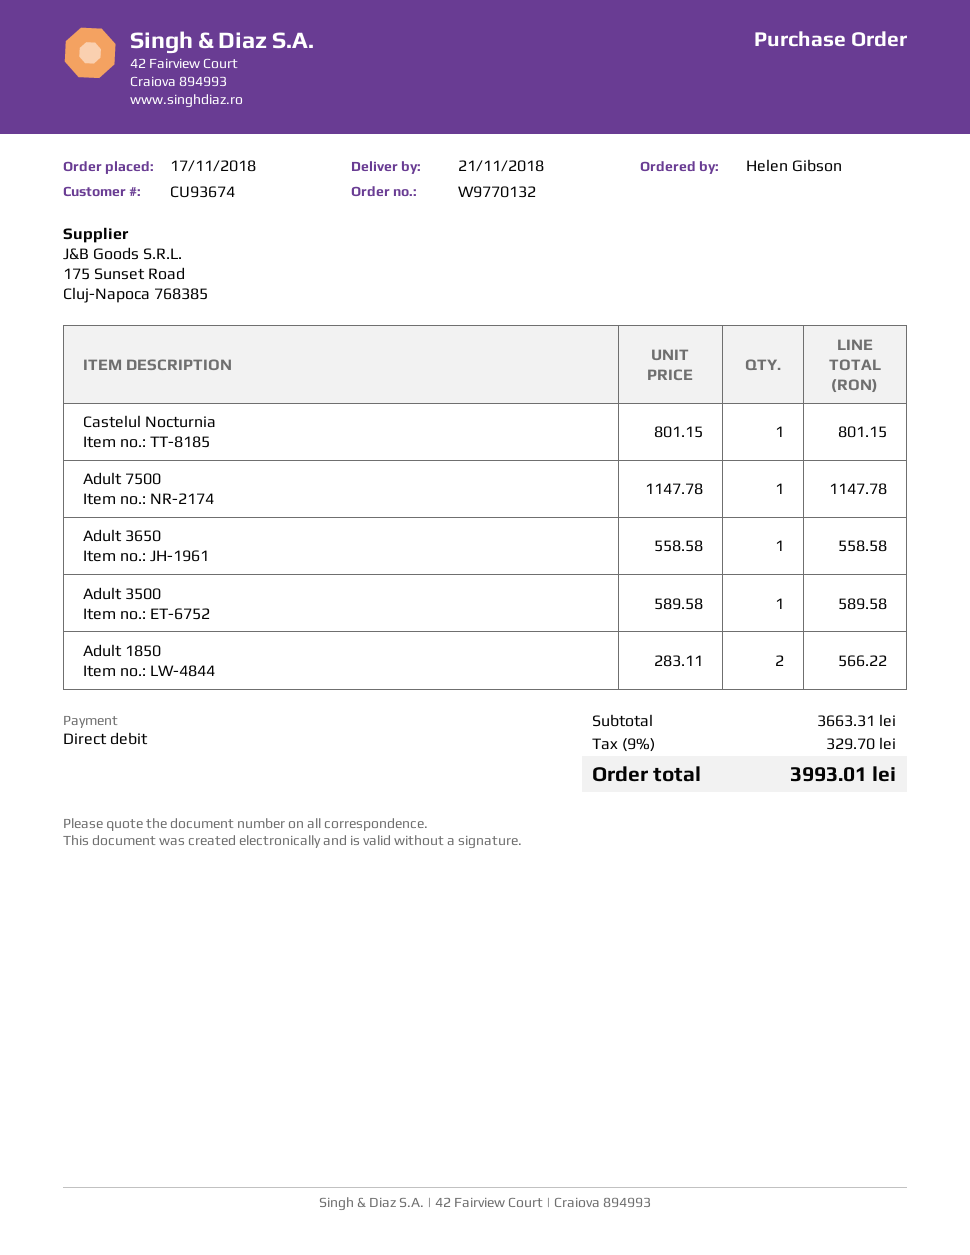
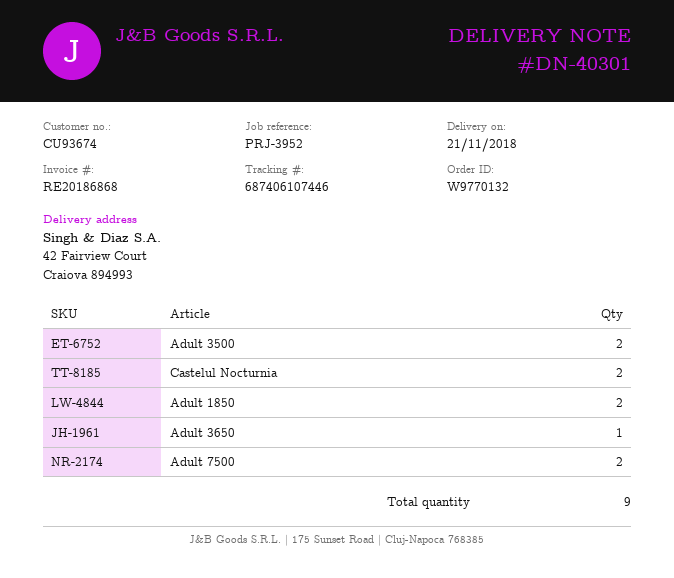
Castelul Nocturnia: 1 -> 2
Adult 7500: 1 -> 2
Adult 3500: 1 -> 2

